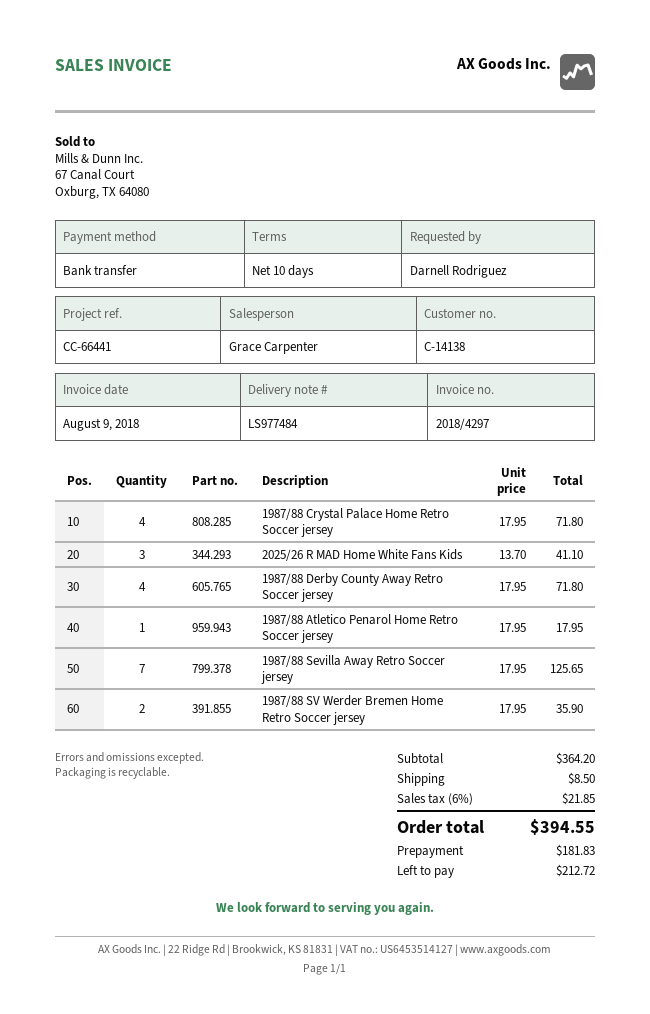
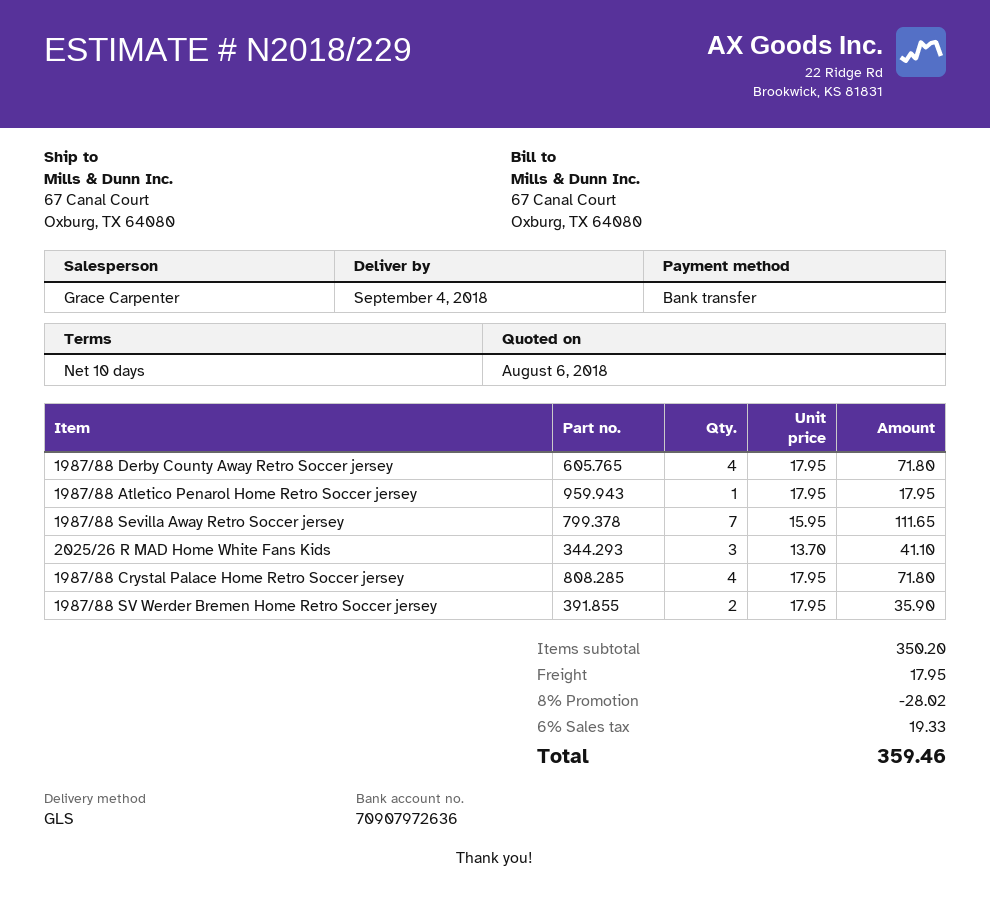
1987/88 Sevilla Away Retro Soccer jersey: 7 x 17.95 = 125.65 -> 7 x 15.95 = 111.65
subtotal: 364.20 -> 350.20
discount: none -> 8% = 28.02
shipping: 8.50 -> 17.95
tax: 6% = 21.85 -> 6% = 19.33
total: 394.55 -> 359.46

